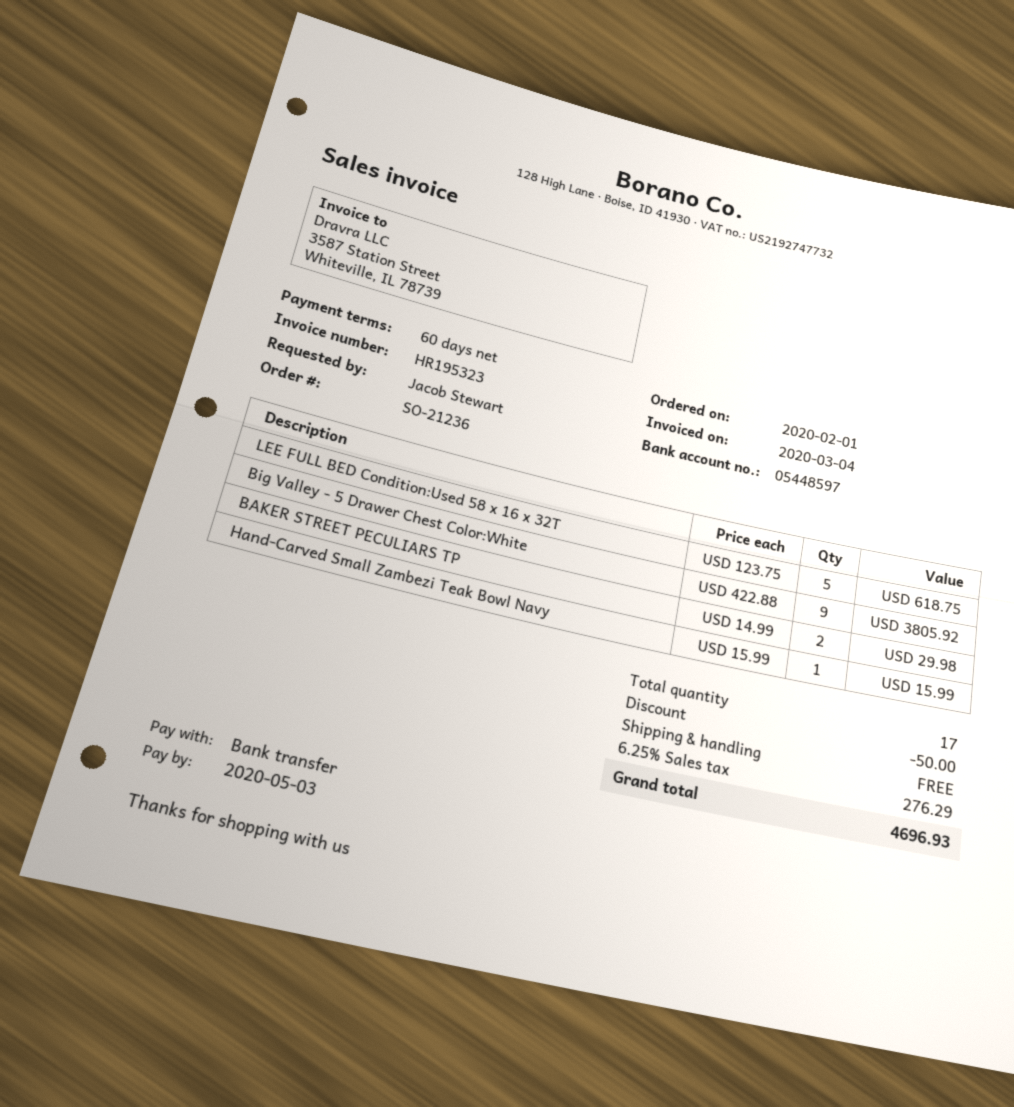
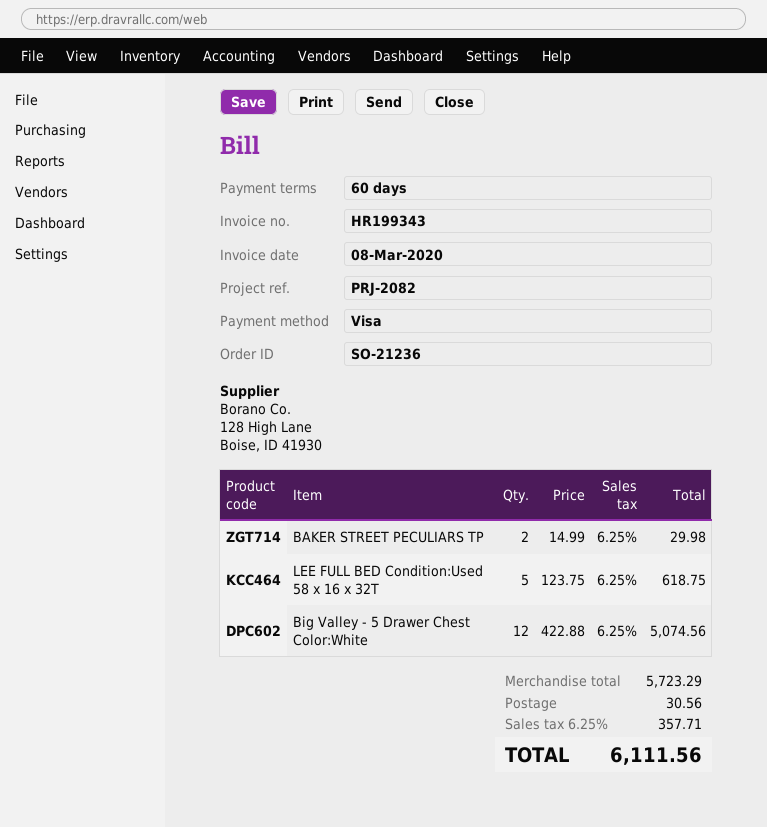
invoice number: HR195323 -> HR199343
invoice date: 2020-03-04 -> 2020-03-08
payment method: bank transfer -> Visa
Big Valley - 5 Drawer Chest Color:White: 9 x 422.88 = 3805.92 -> 12 x 422.88 = 5074.56
Hand-Carved Small Zambezi Teak Bowl Navy: 1 x 15.99 = 15.99 -> none
discount: 50.00 -> none
shipping: 0.00 -> 30.56
tax: 6.25% = 276.29 -> 6.25% = 357.71
total: 4696.93 -> 6111.56

